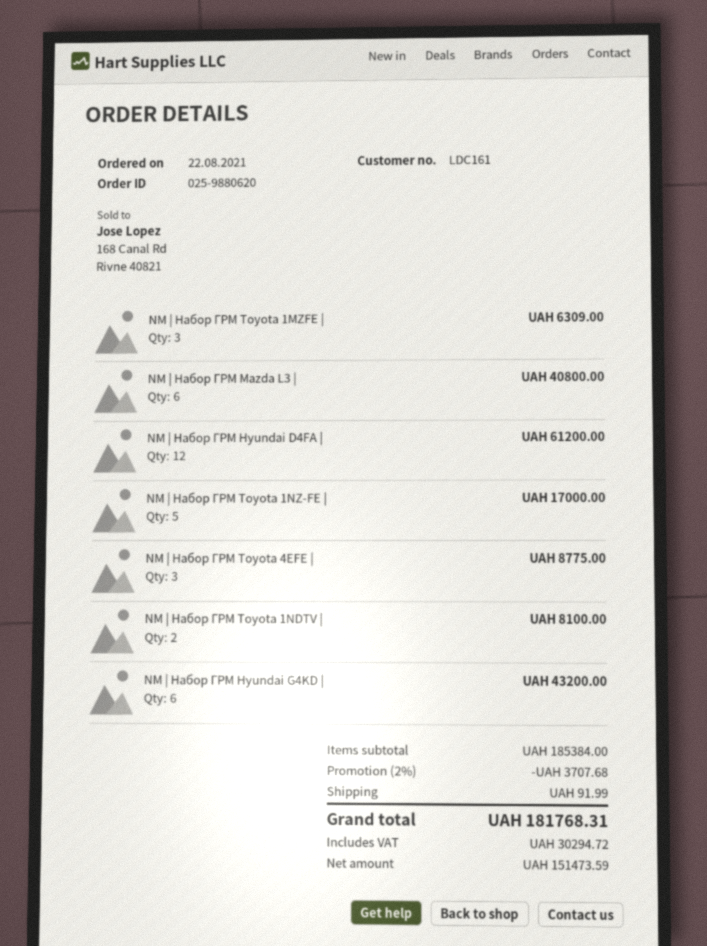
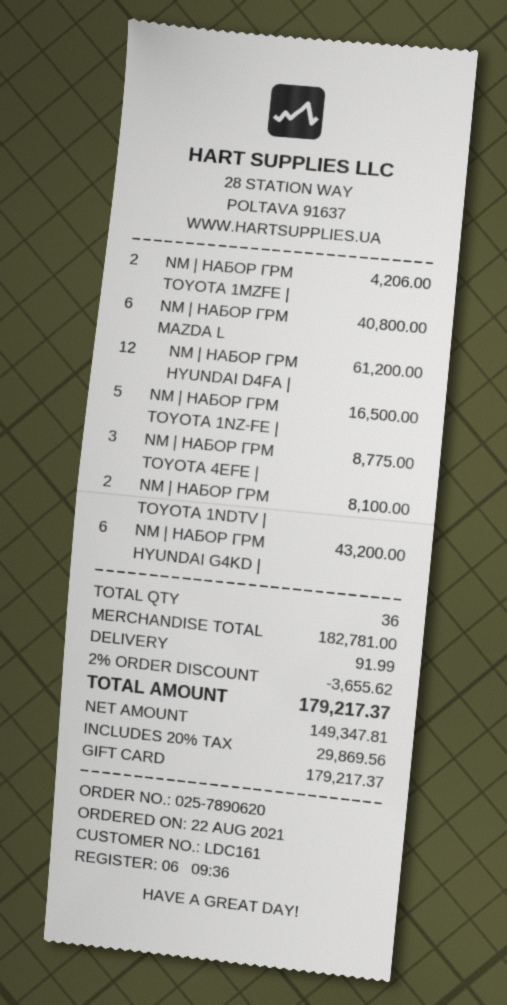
order number: 025-9880620 -> 025-7890620
NM | Набор ГРМ Toyota 1MZFE |: 3 for 6309.00 -> 2 for 4206.00
NM | Набор ГРМ Toyota 1NZ-FE |: 5 for 17000.00 -> 5 for 16500.00
subtotal: 185384.00 -> 182781.00
discount: 2% = 3707.68 -> 2% = 3655.62
net: 151473.59 -> 149347.81
tax: 30294.72 -> 29869.56
total: 181768.31 -> 179217.37

